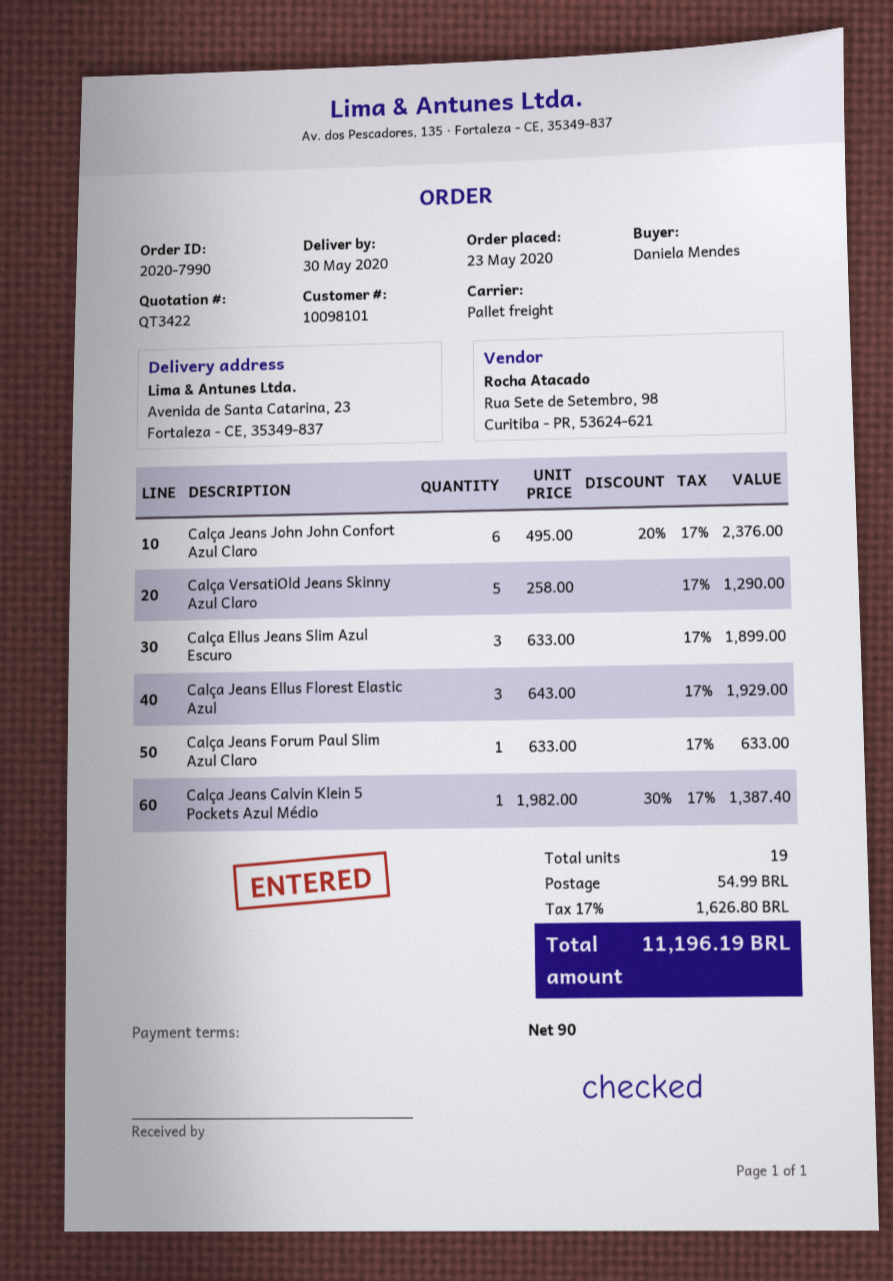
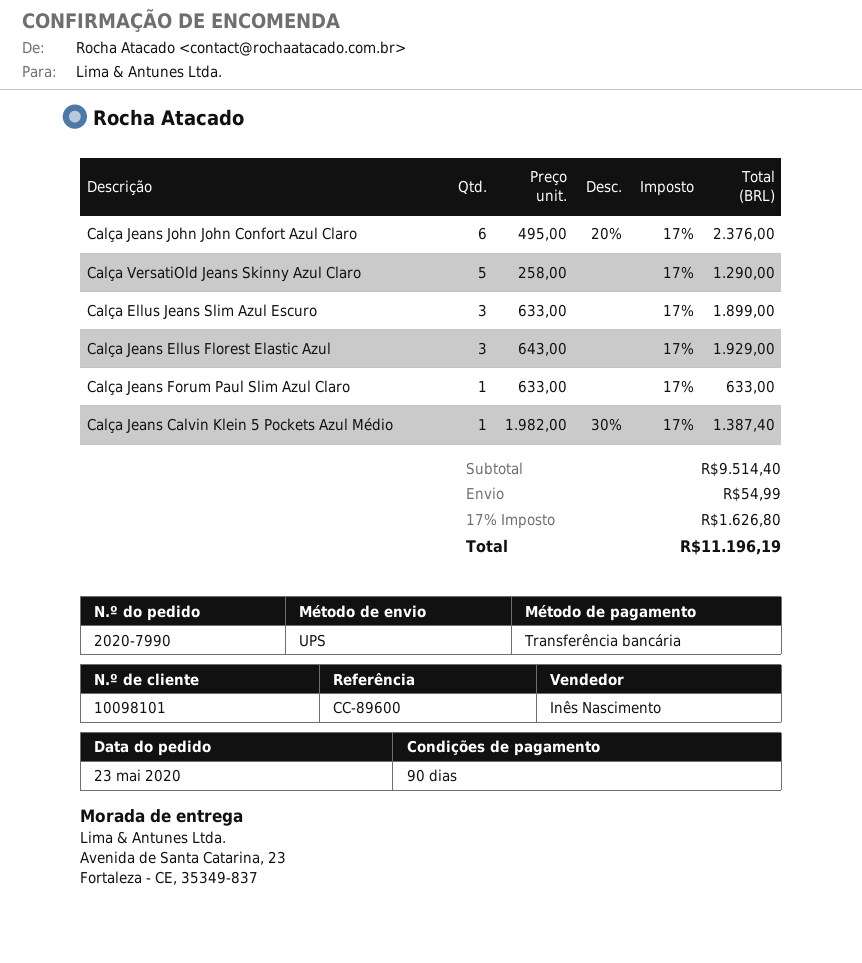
shipping method: pallet freight -> UPS

